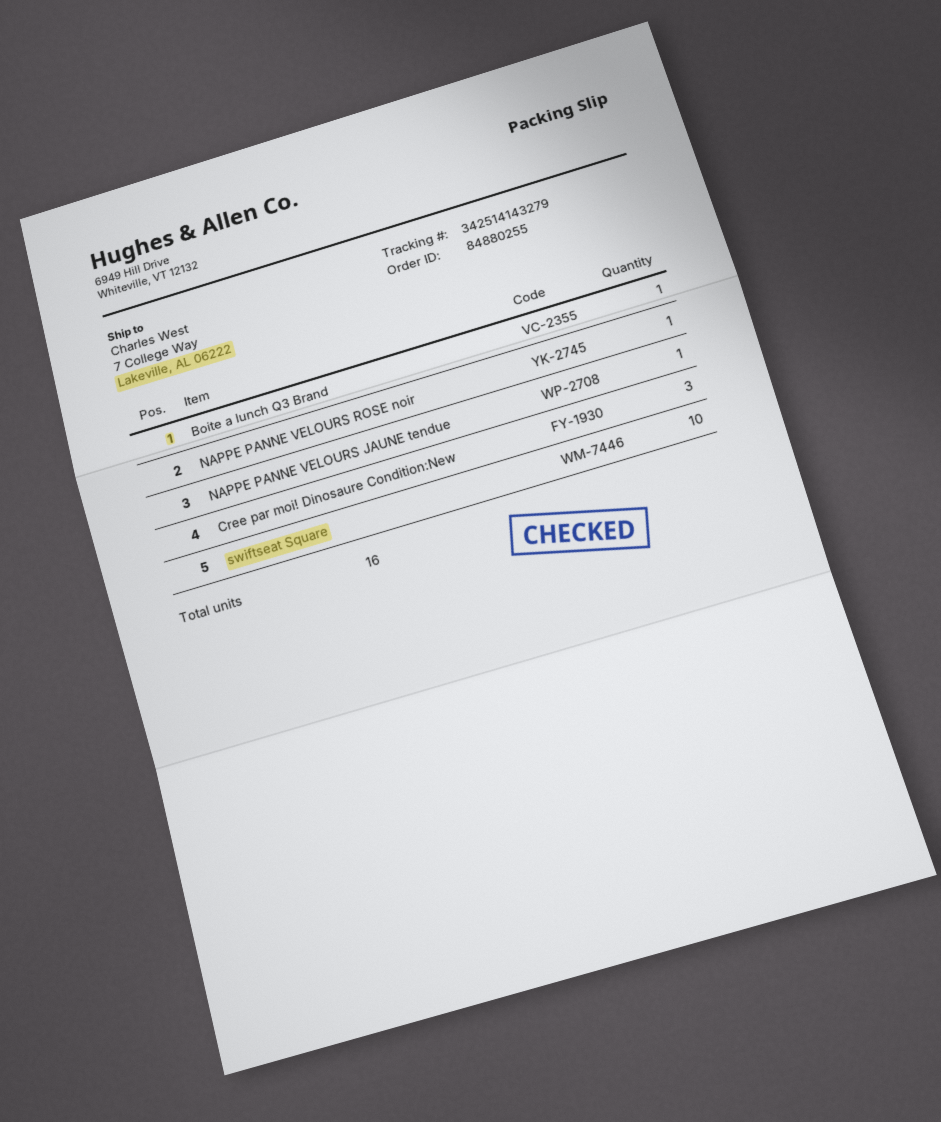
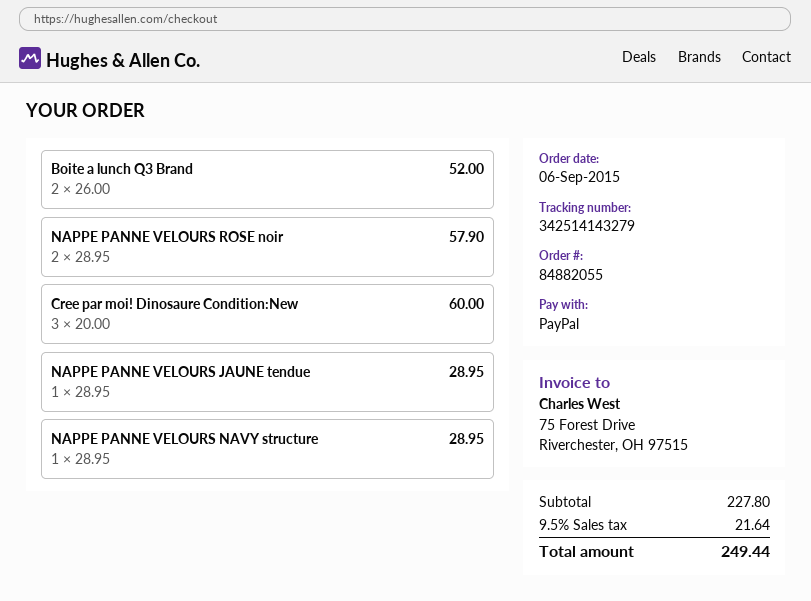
order number: 84880255 -> 84882055
Boite a lunch Q3 Brand: 1 -> 2
NAPPE PANNE VELOURS ROSE noir: 1 -> 2
swiftseat Square: 10 -> none
NAPPE PANNE VELOURS NAVY structure: none -> 1

